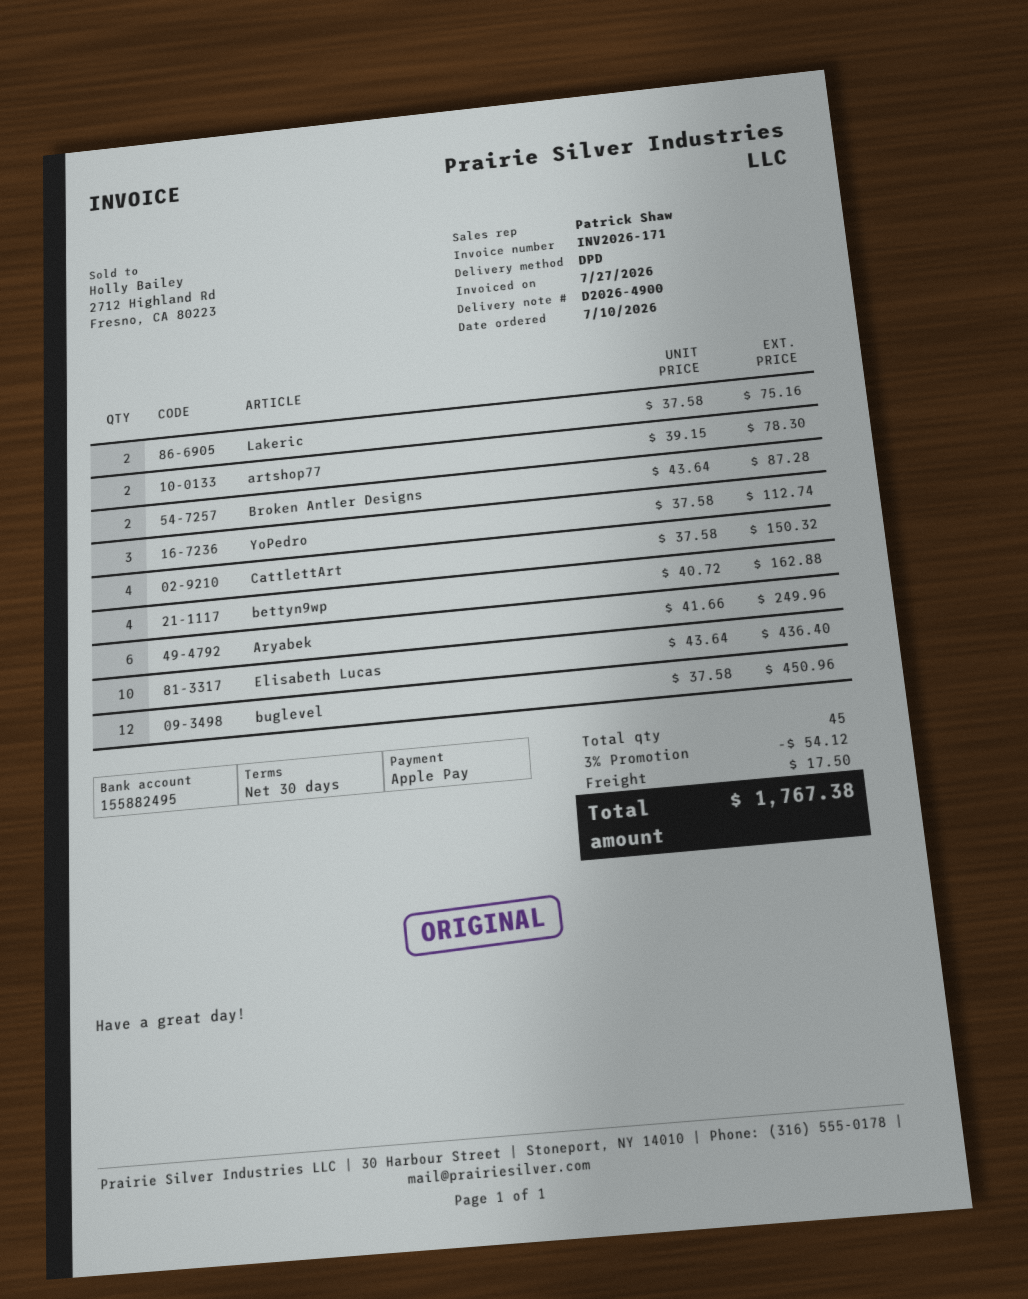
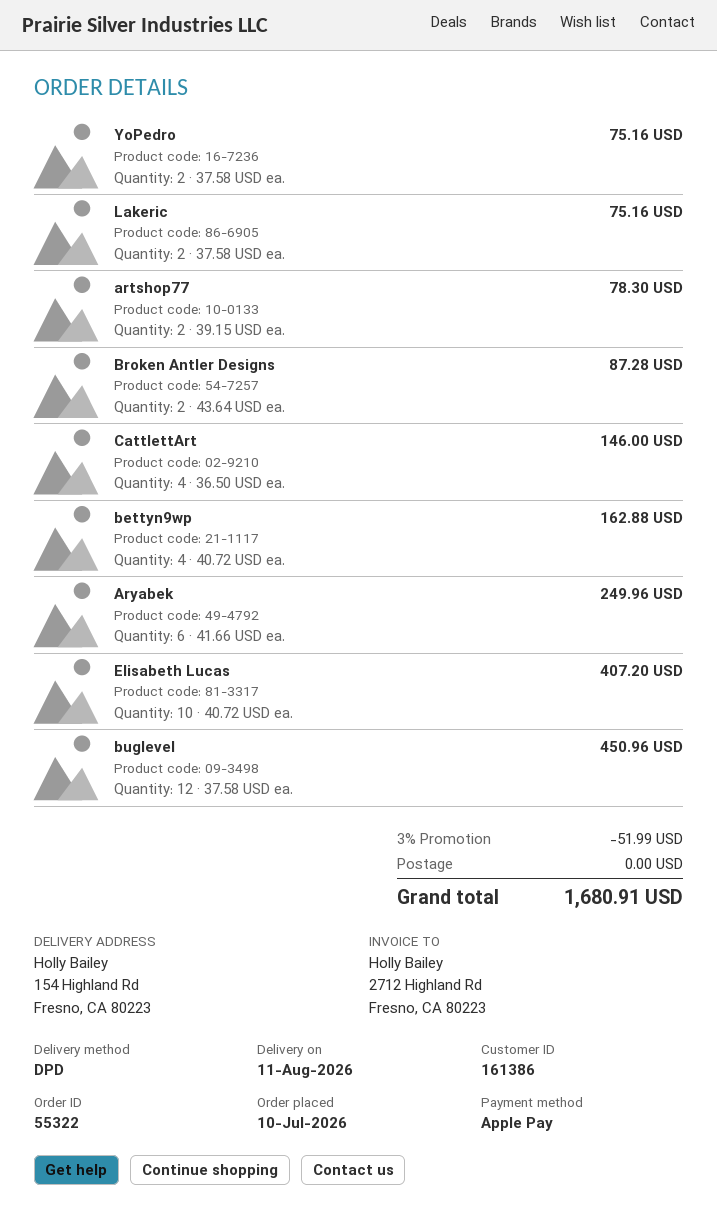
YoPedro: 3 x 37.58 = 112.74 -> 2 x 37.58 = 75.16
CattlettArt: 4 x 37.58 = 150.32 -> 4 x 36.50 = 146.00
Elisabeth Lucas: 10 x 43.64 = 436.40 -> 10 x 40.72 = 407.20
discount: 3% = 54.12 -> 3% = 51.99
shipping: 17.50 -> 0.00
total: 1767.38 -> 1680.91

